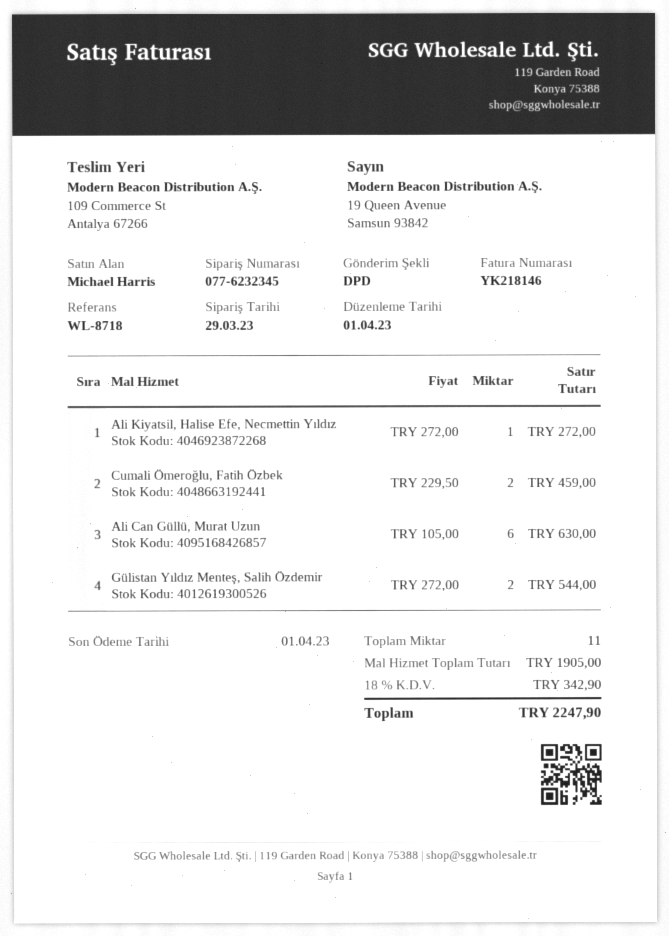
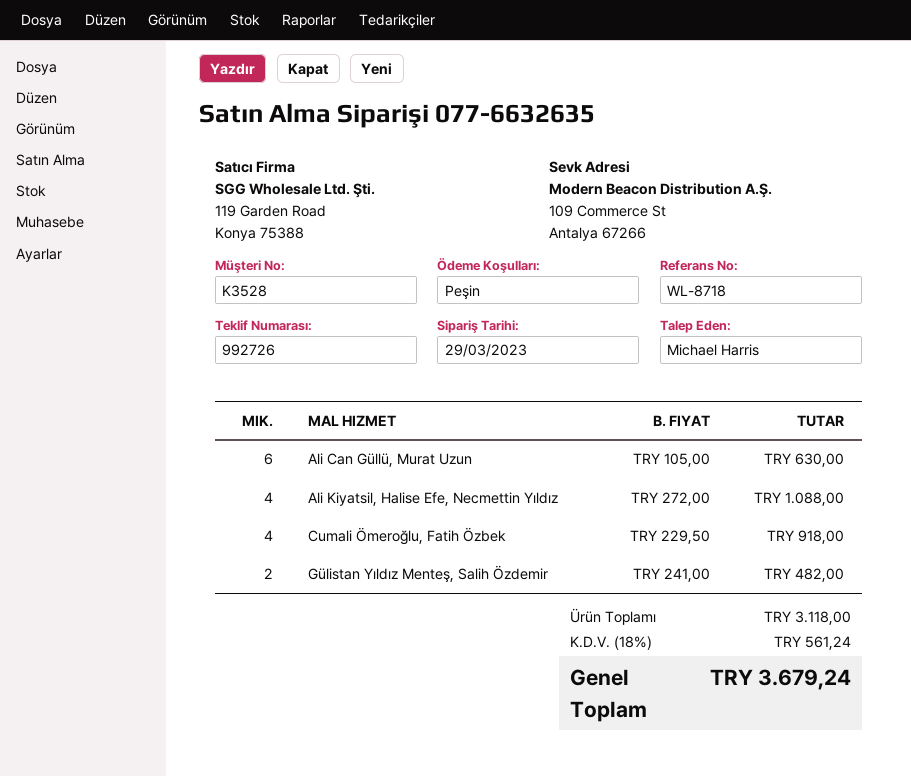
order number: 077-6232345 -> 077-6632635
Ali Kiyatsil, Halise Efe, Necmettin Yıldız: 1 x 272.00 = 272.00 -> 4 x 272.00 = 1088.00
Cumali Ömeroğlu, Fatih Özbek: 2 x 229.50 = 459.00 -> 4 x 229.50 = 918.00
Gülistan Yıldız Menteş, Salih Özdemir: 2 x 272.00 = 544.00 -> 2 x 241.00 = 482.00
subtotal: 1905.00 -> 3118.00
tax: 18% = 342.90 -> 18% = 561.24
total: 2247.90 -> 3679.24

